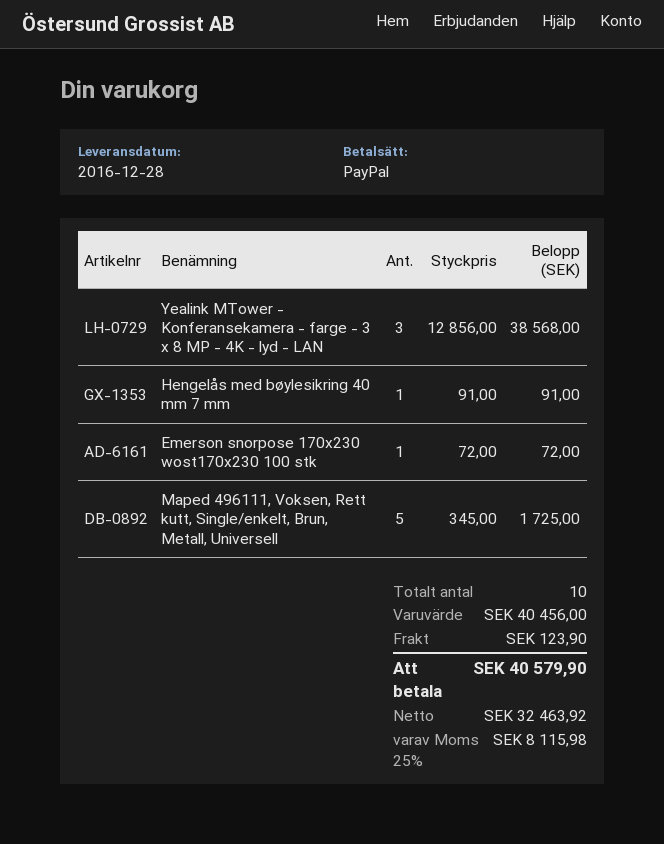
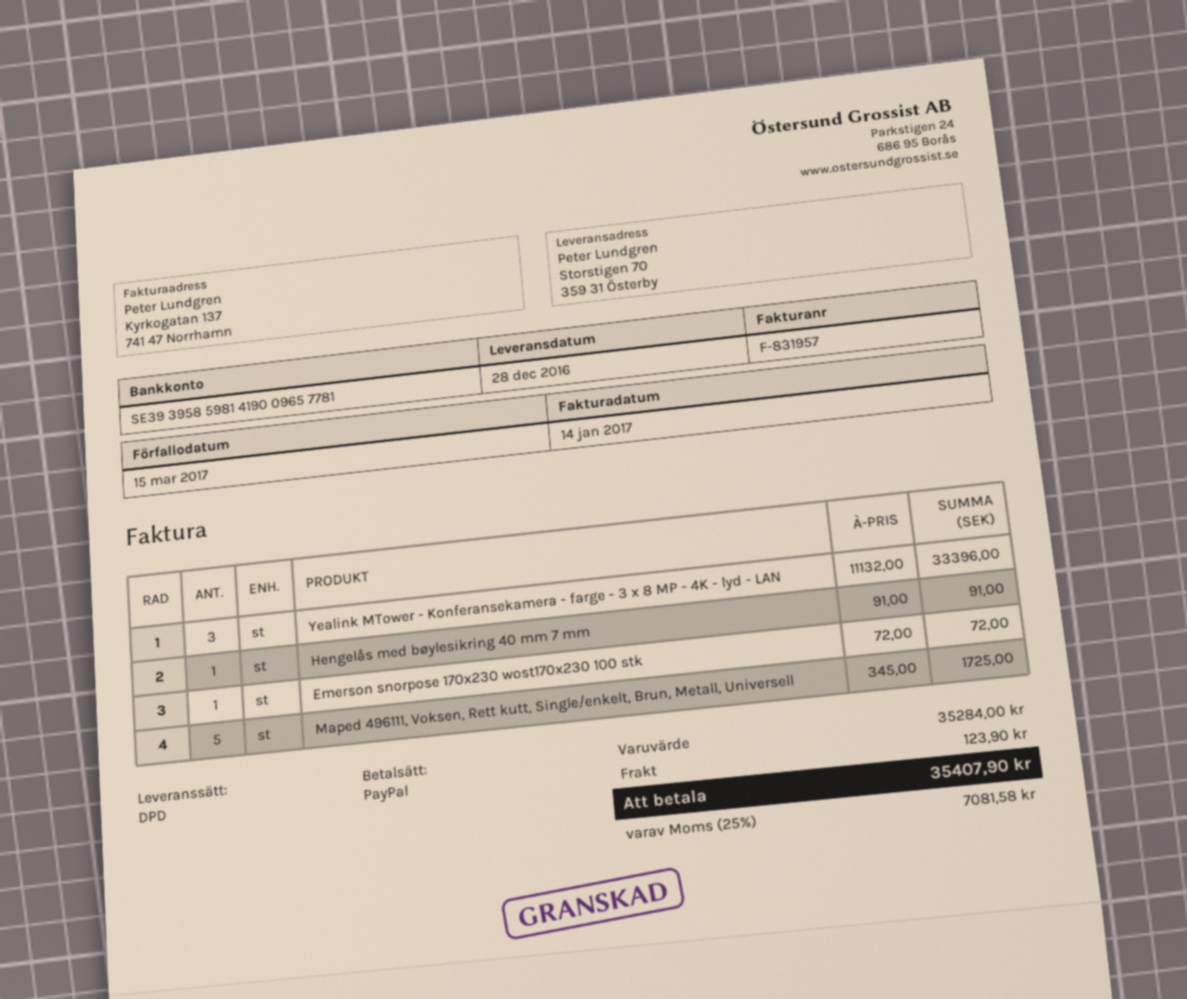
Yealink MTower - Konferansekamera - farge - 3 x 8 MP - 4K - lyd - LAN: 3 x 12856.00 = 38568.00 -> 3 x 11132.00 = 33396.00
subtotal: 40456.00 -> 35284.00
tax: 25% = 8115.98 -> 25% = 7081.58
total: 40579.90 -> 35407.90

